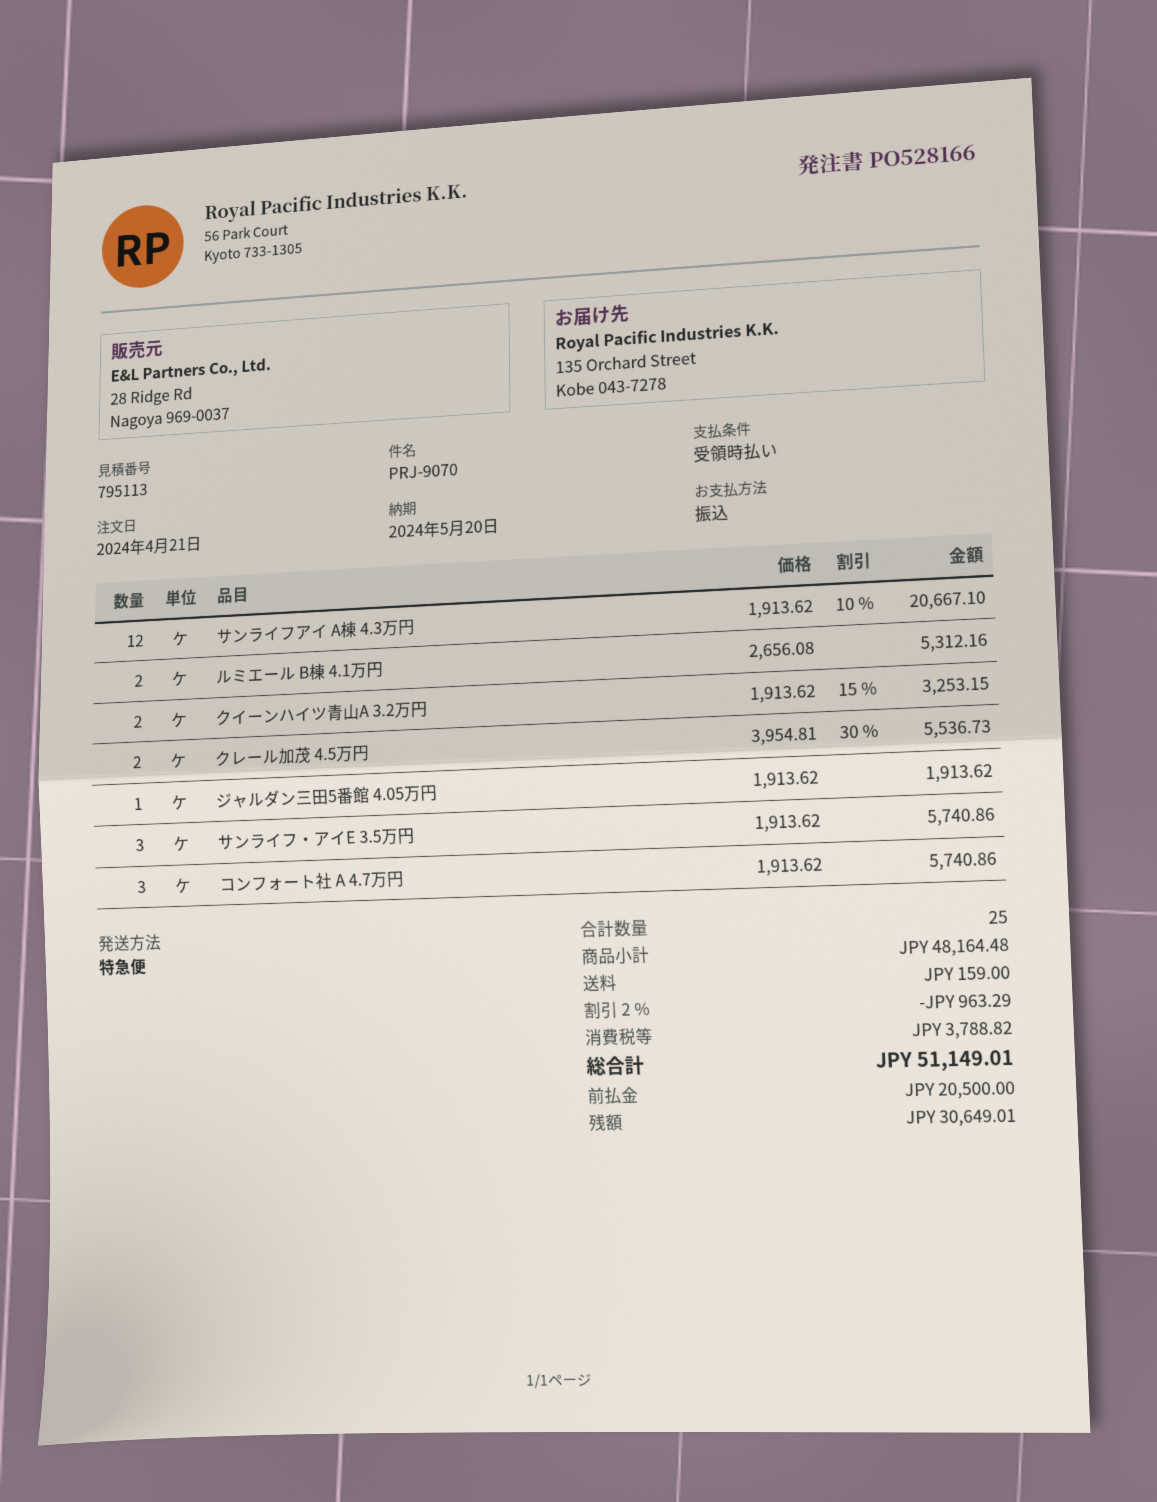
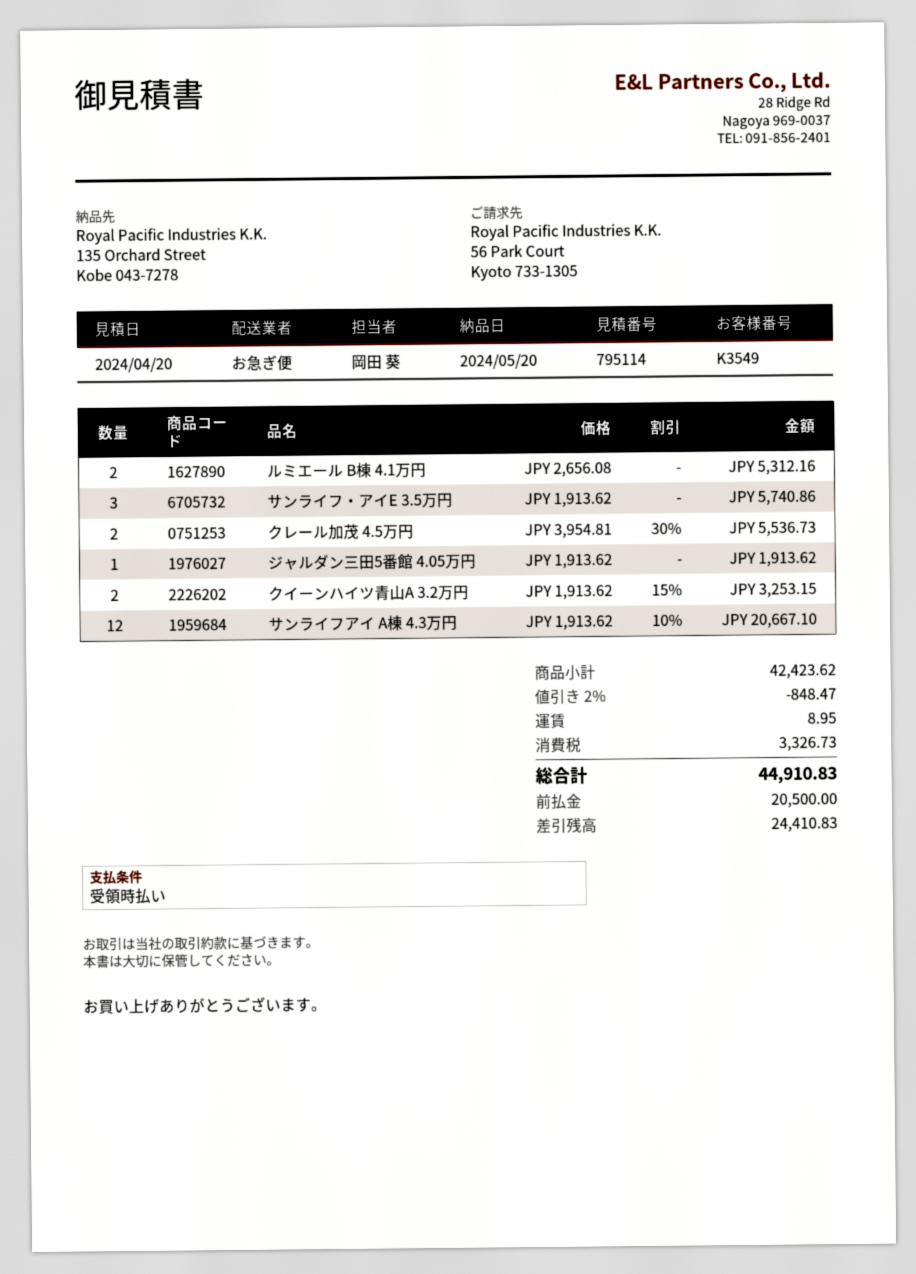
quote number: 795113 -> 795114
コンフォート社 A 4.7万円: 3 x 1913.62 = 5740.86 -> none
subtotal: 48164.48 -> 42423.62
discount: 2% = 963.29 -> 2% = 848.47
shipping: 159.00 -> 8.95
tax: 3788.82 -> 3326.73
total: 51149.01 -> 44910.83
balance: 30649.01 -> 24410.83

